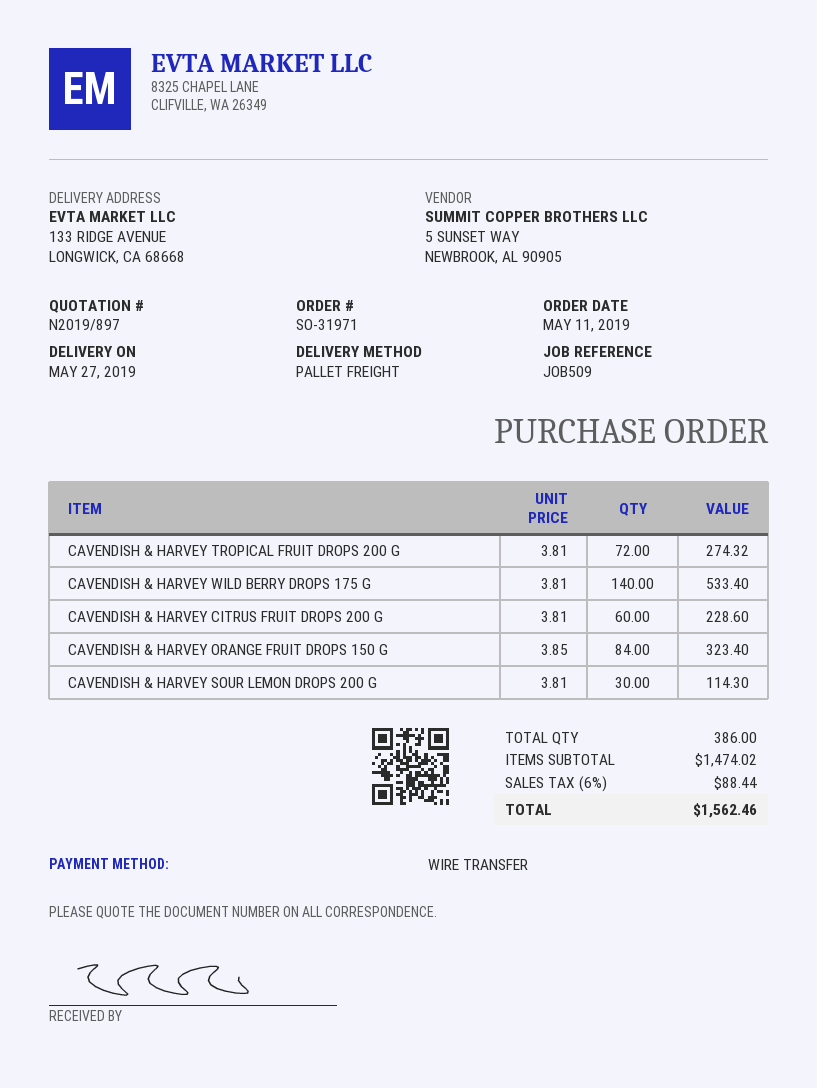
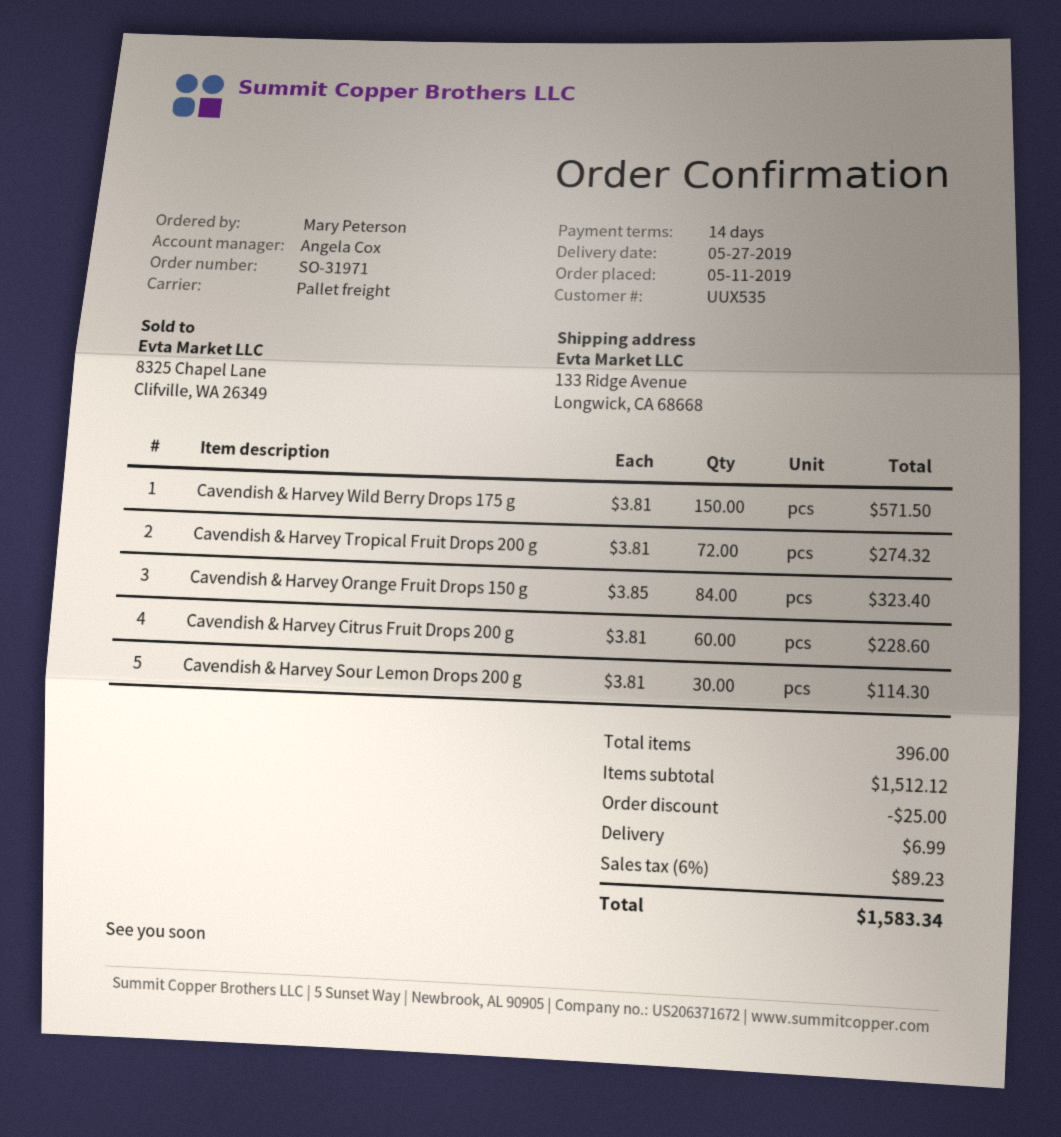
CAVENDISH & HARVEY WILD BERRY DROPS 175 G: 140 x 3.81 = 533.40 -> 150 x 3.81 = 571.50
total quantity: 386 -> 396
subtotal: 1474.02 -> 1512.12
discount: none -> 25.00
shipping: none -> 6.99
tax: 6% = 88.44 -> 6% = 89.23
total: 1562.46 -> 1583.34

